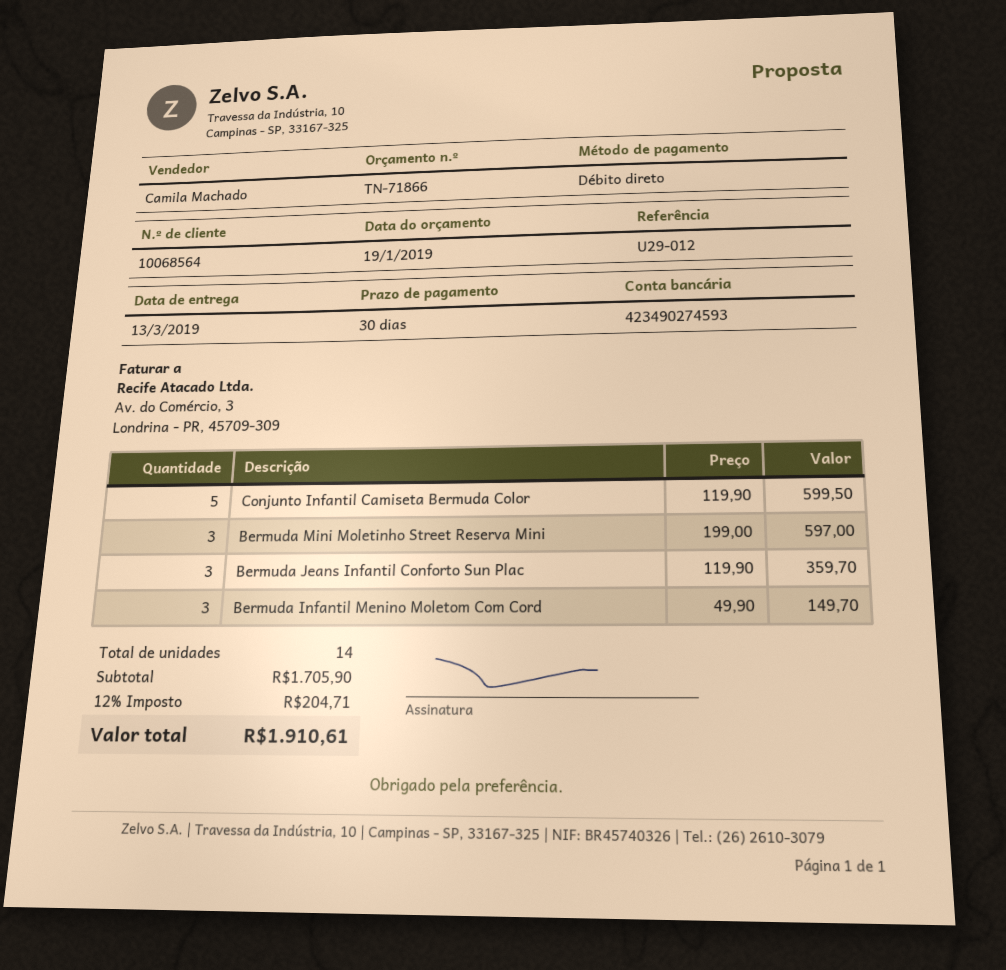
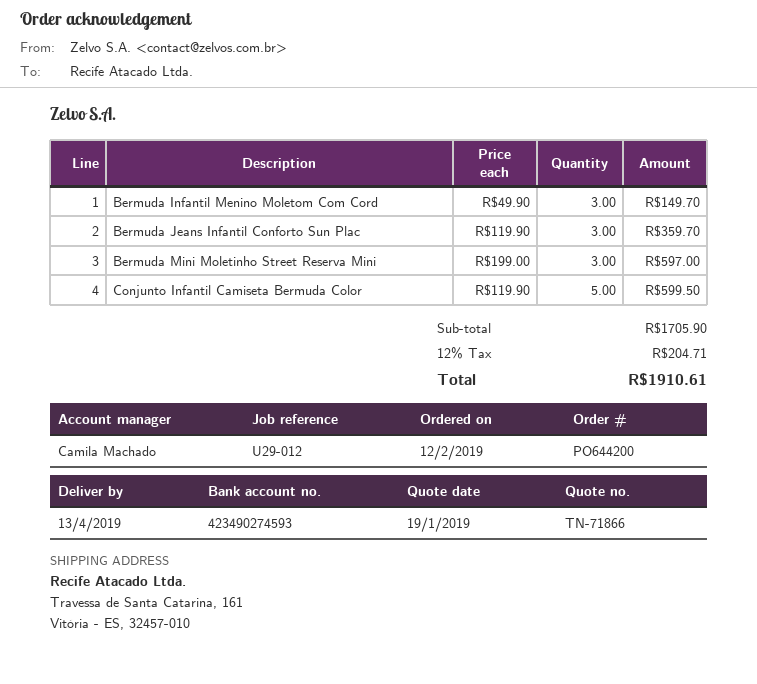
delivery date: 2019-03-13 -> 2019-04-13

